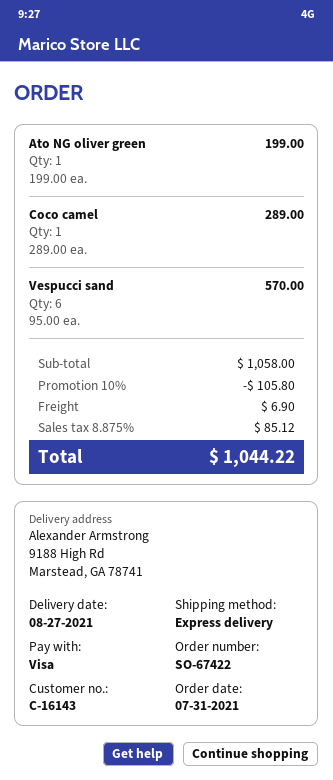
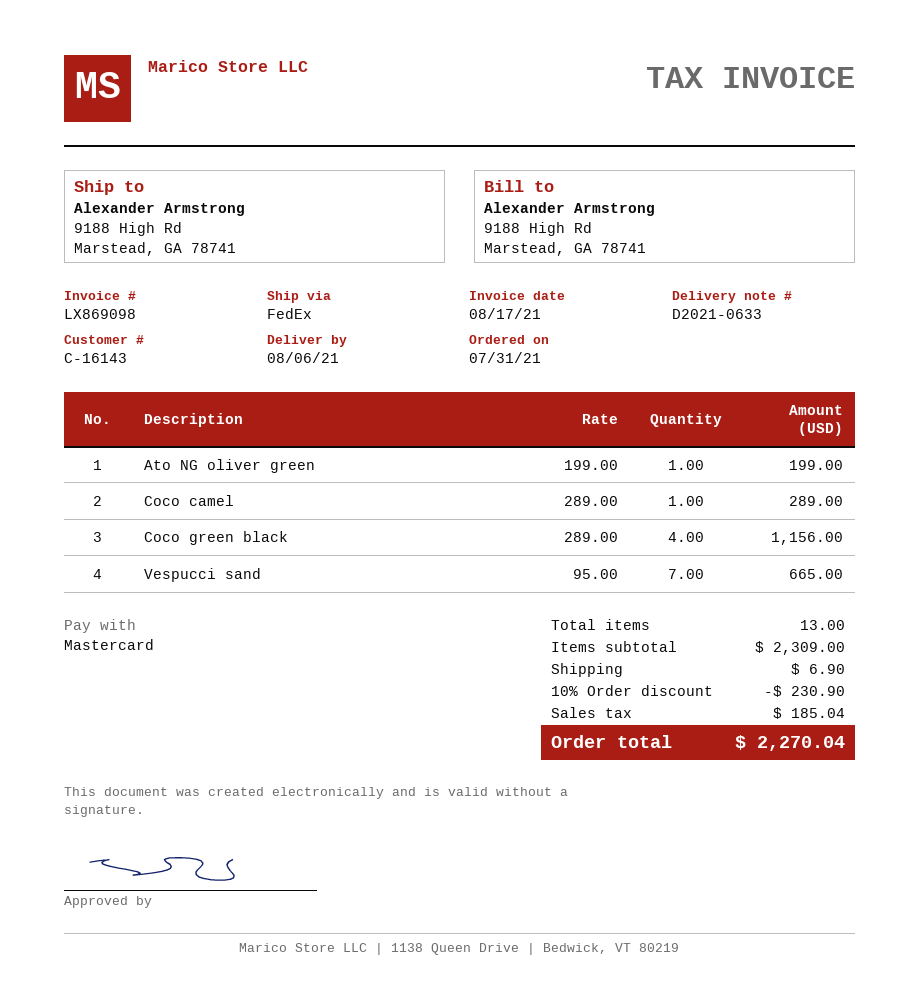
delivery date: 2021-08-27 -> 2021-08-06
payment method: Visa -> Mastercard
shipping method: express -> FedEx
Vespucci sand: 6 x 95.00 = 570.00 -> 7 x 95.00 = 665.00
Coco green black: none -> 4 x 289.00 = 1156.00
subtotal: 1058.00 -> 2309.00
discount: 10% = 105.80 -> 10% = 230.90
tax: 85.12 -> 185.04
total: 1044.22 -> 2270.04

